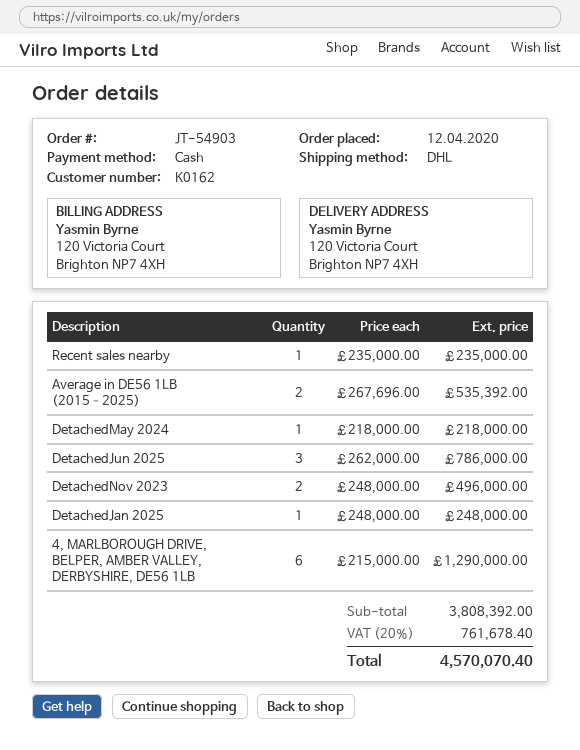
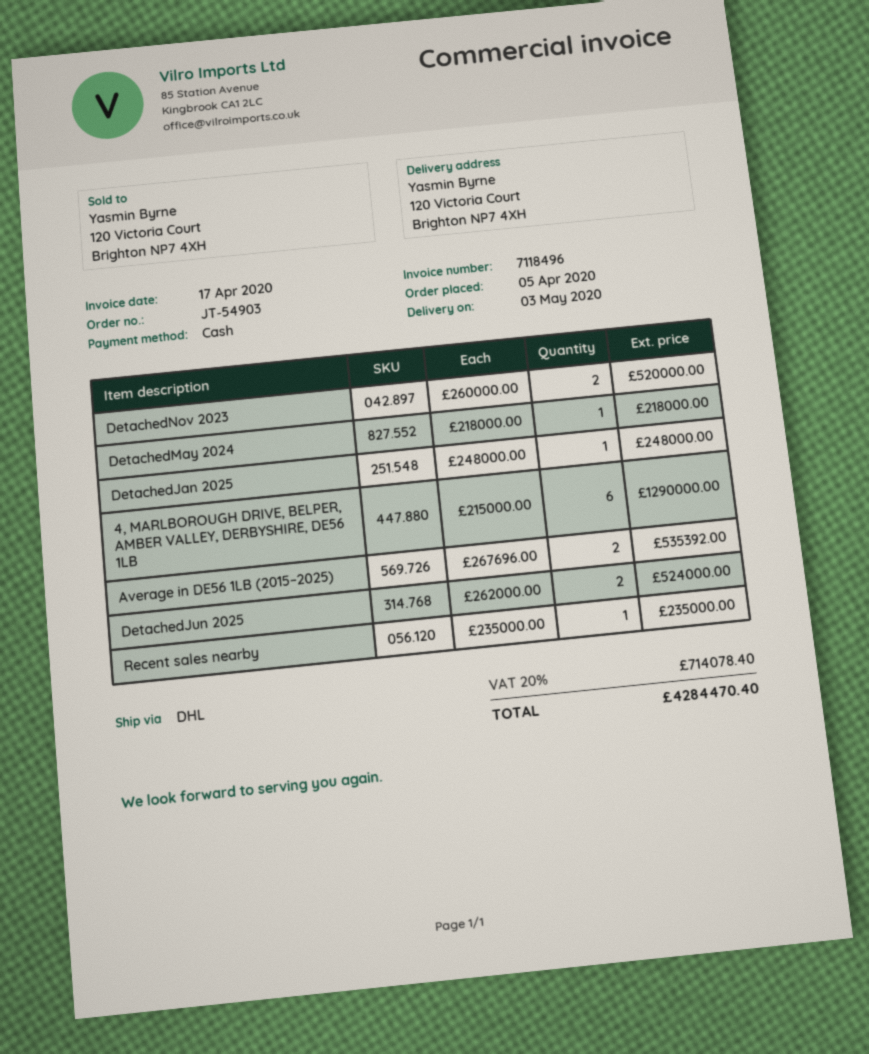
order date: 2020-04-12 -> 2020-04-05
DetachedJun 2025: 3 x 262000.00 = 786000.00 -> 2 x 262000.00 = 524000.00
DetachedNov 2023: 2 x 248000.00 = 496000.00 -> 2 x 260000.00 = 520000.00
tax: 20% = 761678.40 -> 20% = 714078.40
total: 4570070.40 -> 4284470.40

